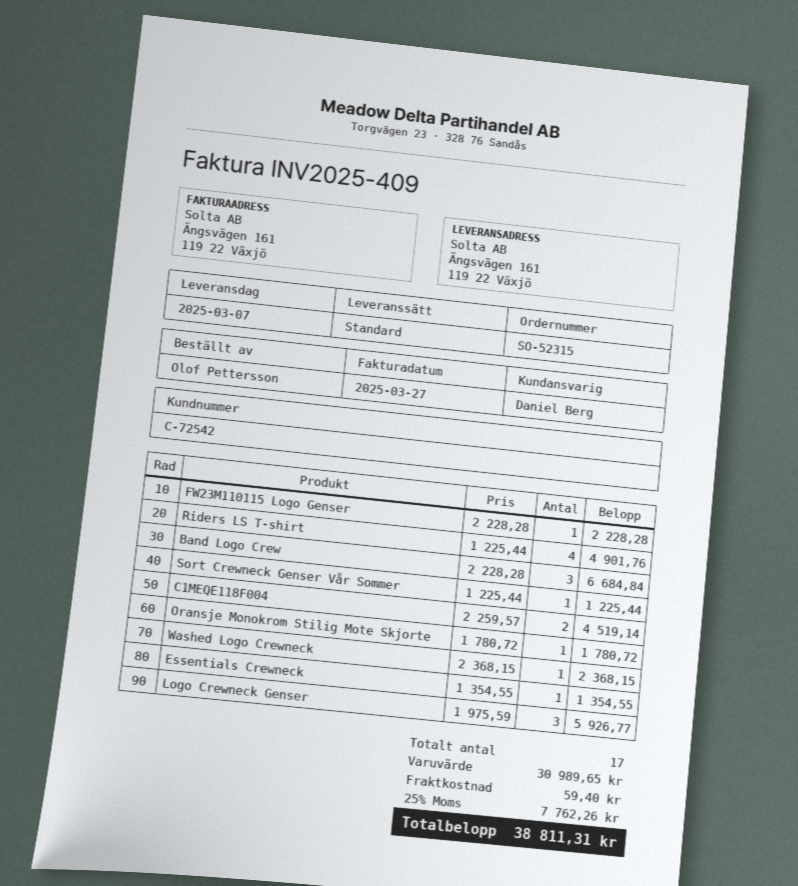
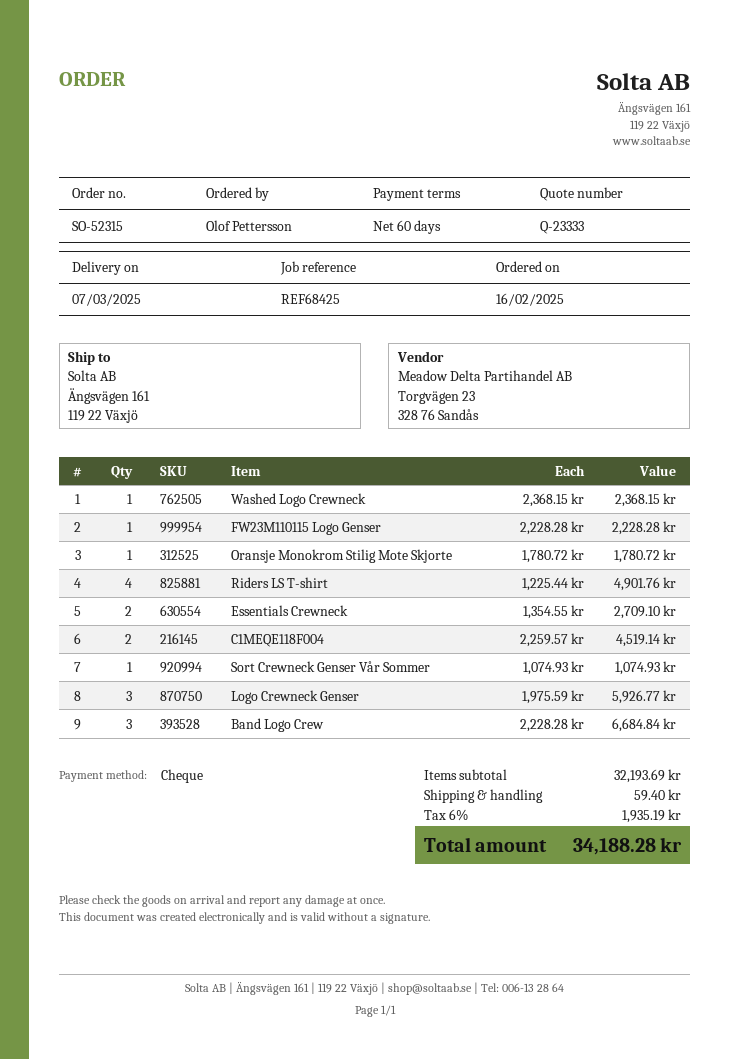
Sort Crewneck Genser Vår Sommer: 1 x 1225.44 = 1225.44 -> 1 x 1074.93 = 1074.93
Essentials Crewneck: 1 x 1354.55 = 1354.55 -> 2 x 1354.55 = 2709.10
subtotal: 30989.65 -> 32193.69
tax: 25% = 7762.26 -> 6% = 1935.19
total: 38811.31 -> 34188.28

